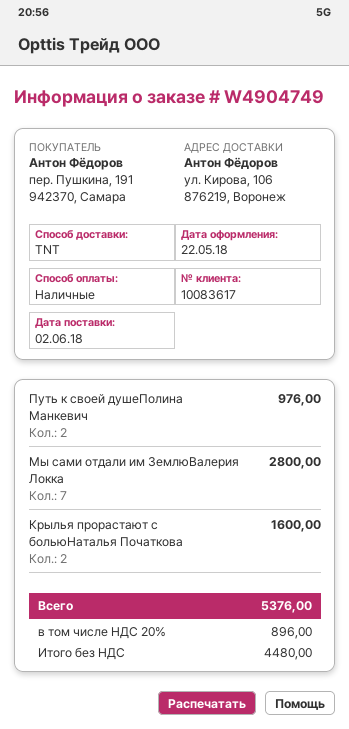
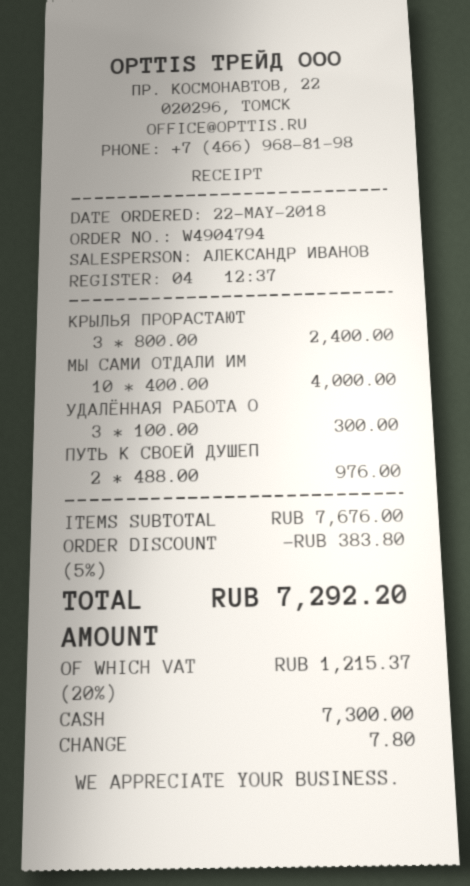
order number: W4904749 -> W4904794
Мы сами отдали им ЗемлюВалерия Локка: 7 for 2800.00 -> 10 for 4000.00
Крылья прорастают с больюНаталья Початкова: 2 for 1600.00 -> 3 for 2400.00
УДАЛЁННАЯ РАБОТА О: none -> 3 for 300.00
discount: none -> 5% = 383.80
tax: 20% = 896.00 -> 20% = 1215.37
total: 5376.00 -> 7292.20

